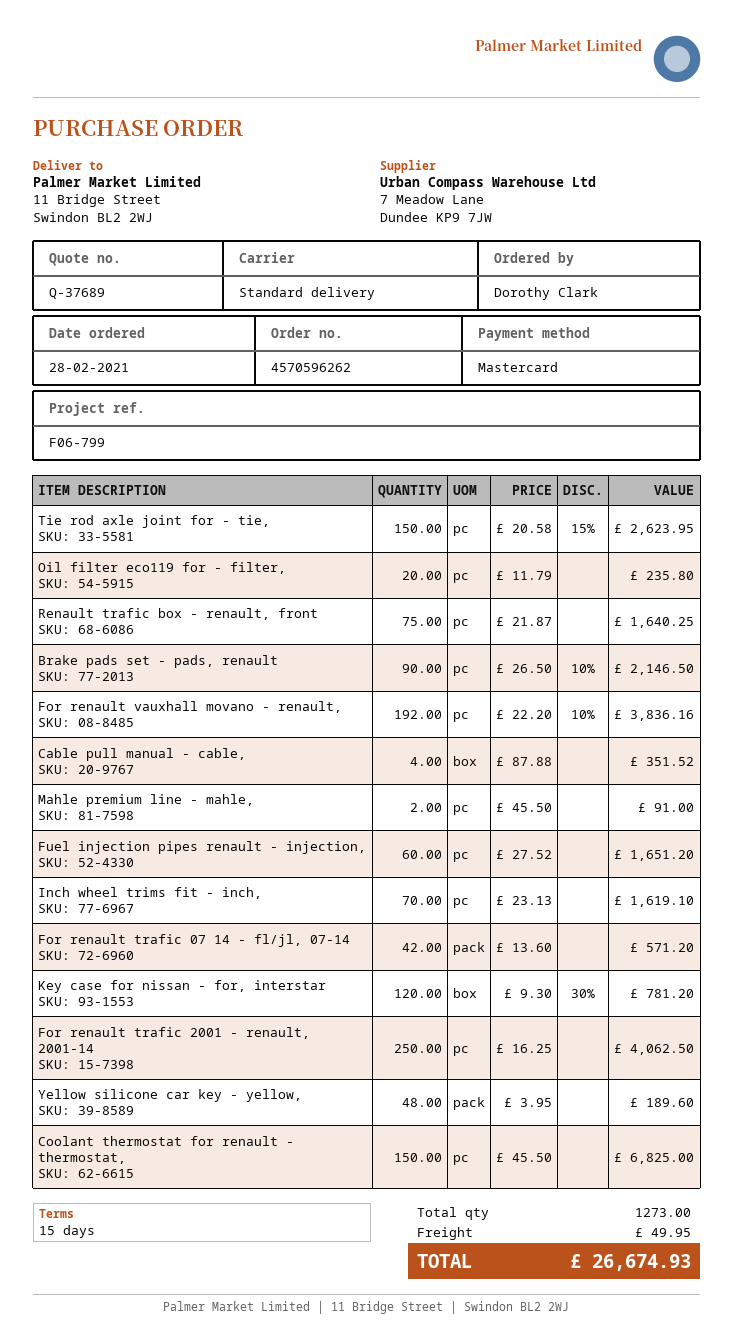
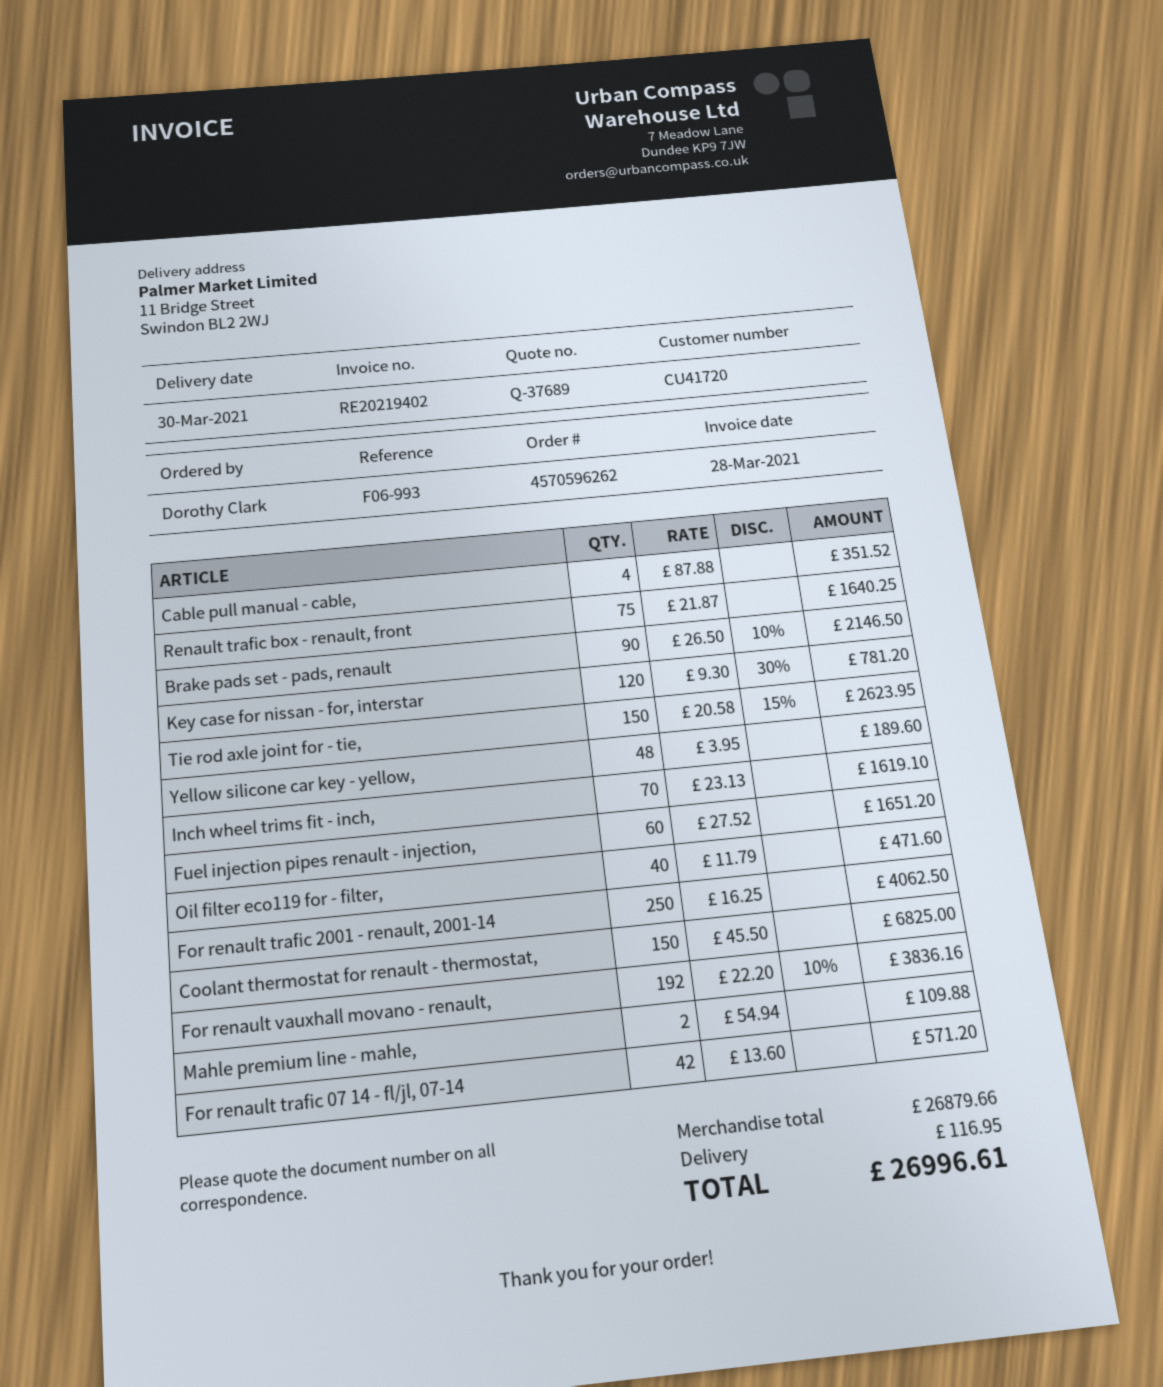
reference: F06-799 -> F06-993
Oil filter eco119 for - filter,: 20 x 11.79 = 235.80 -> 40 x 11.79 = 471.60
Mahle premium line - mahle,: 2 x 45.50 = 91.00 -> 2 x 54.94 = 109.88
shipping: 49.95 -> 116.95
total: 26674.93 -> 26996.61

